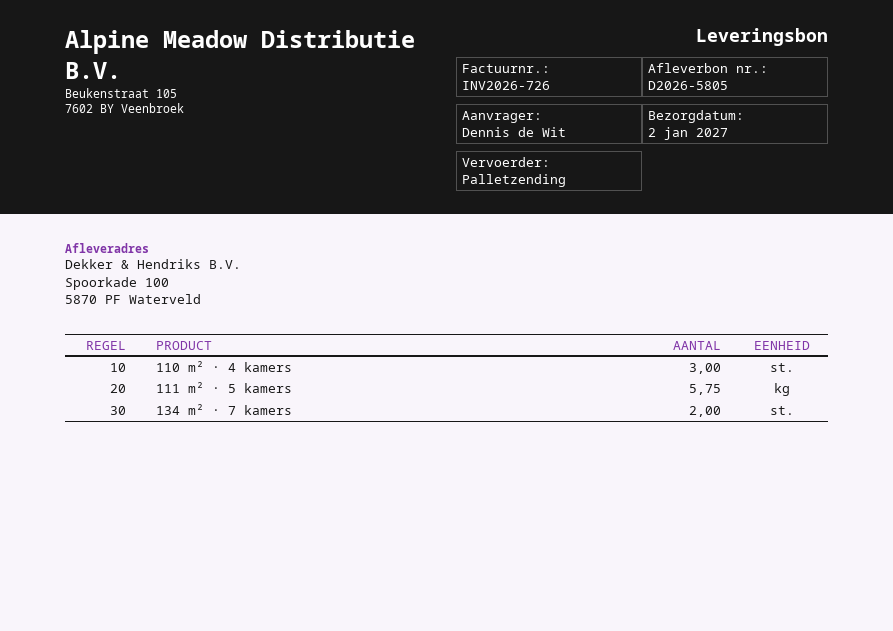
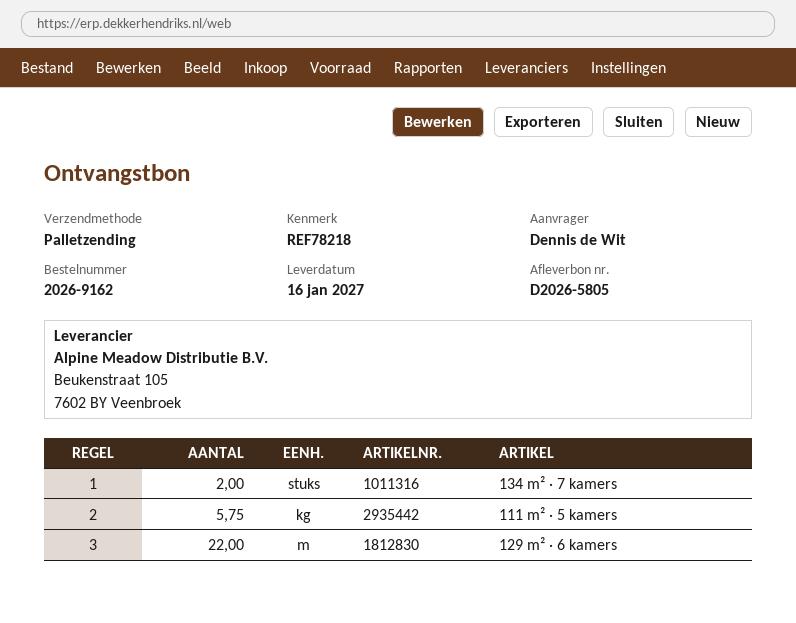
delivery date: 2027-01-02 -> 2027-01-16
110 m² · 4 kamers: 3 -> none
129 m² · 6 kamers: none -> 22

